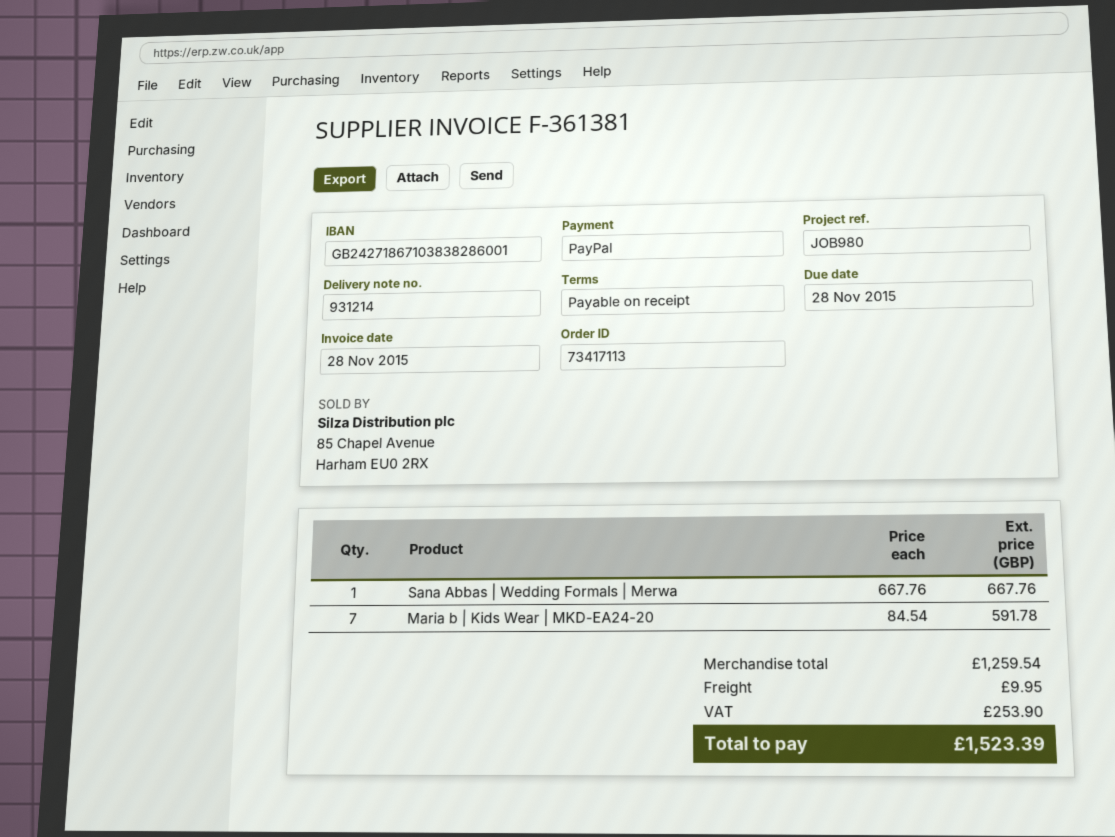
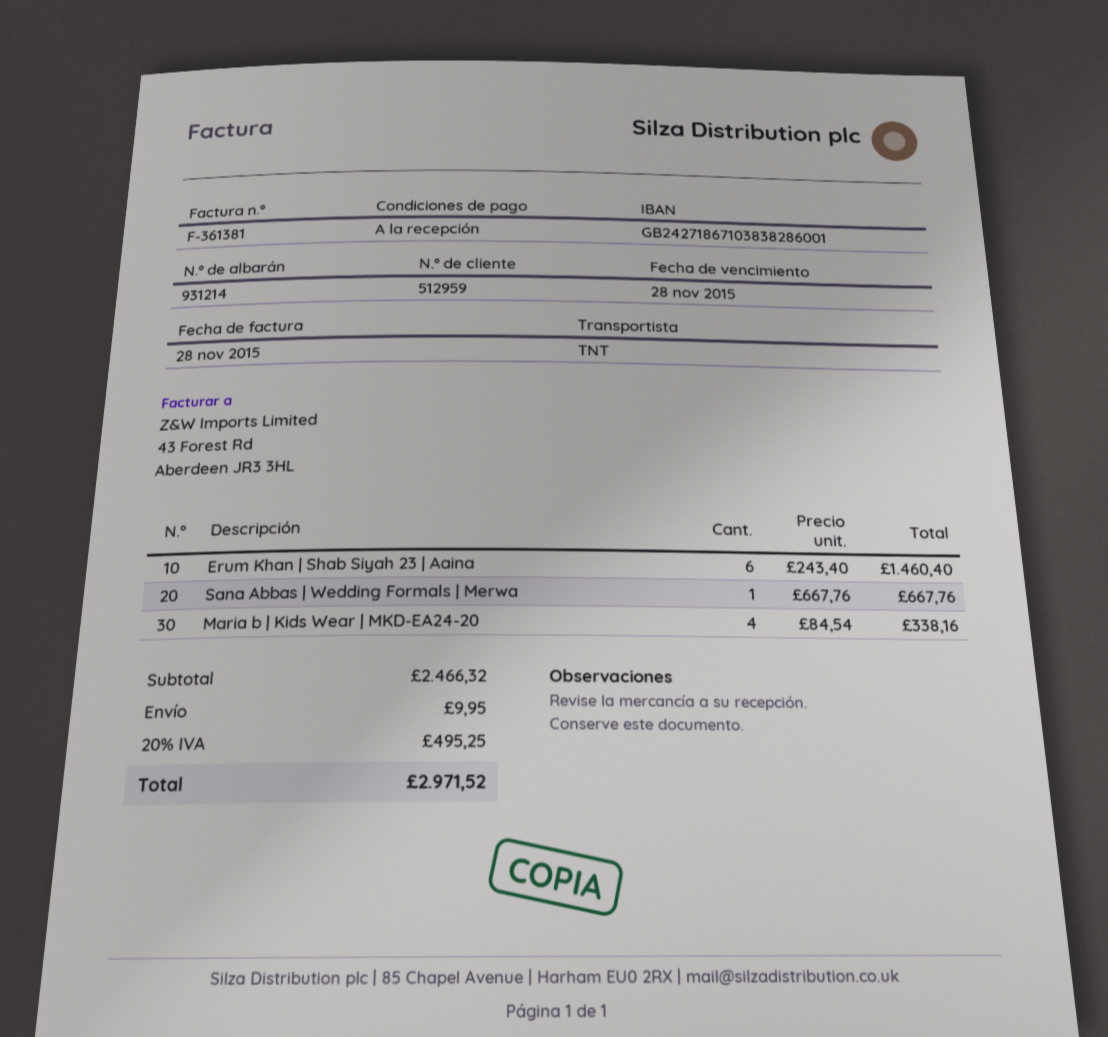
Maria b | Kids Wear | MKD-EA24-20: 7 x 84.54 = 591.78 -> 4 x 84.54 = 338.16
Erum Khan | Shab Siyah 23 | Aaina: none -> 6 x 243.40 = 1460.40
subtotal: 1259.54 -> 2466.32
tax: 253.90 -> 495.25
total: 1523.39 -> 2971.52

